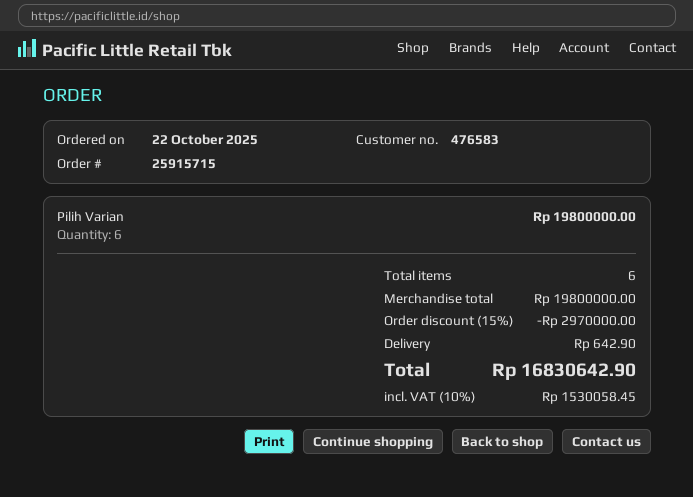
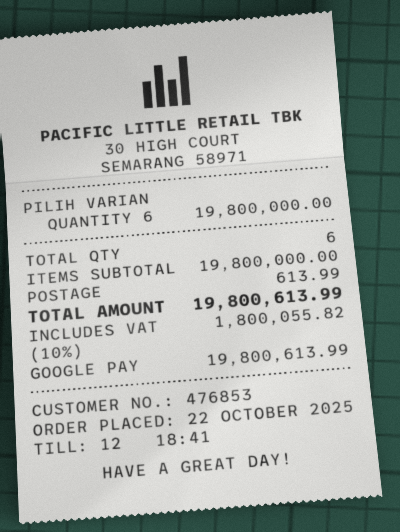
customer number: 476583 -> 476853
discount: 15% = 2970000.00 -> none
shipping: 642.90 -> 613.99
tax: 10% = 1530058.45 -> 10% = 1800055.82
total: 16830642.90 -> 19800613.99

